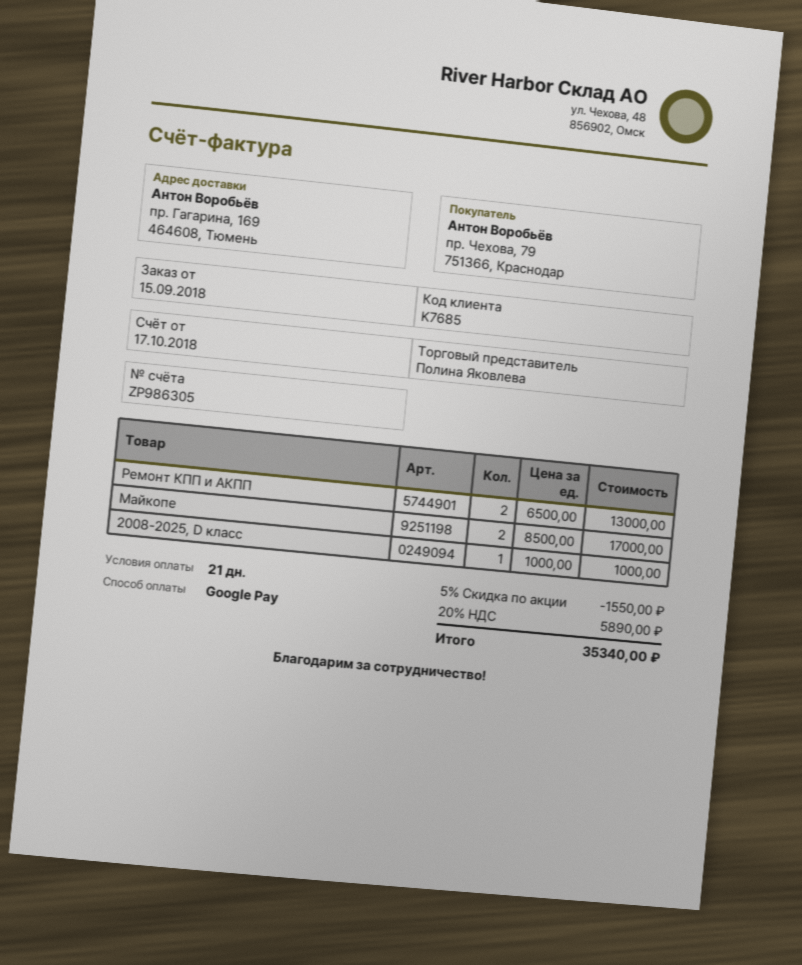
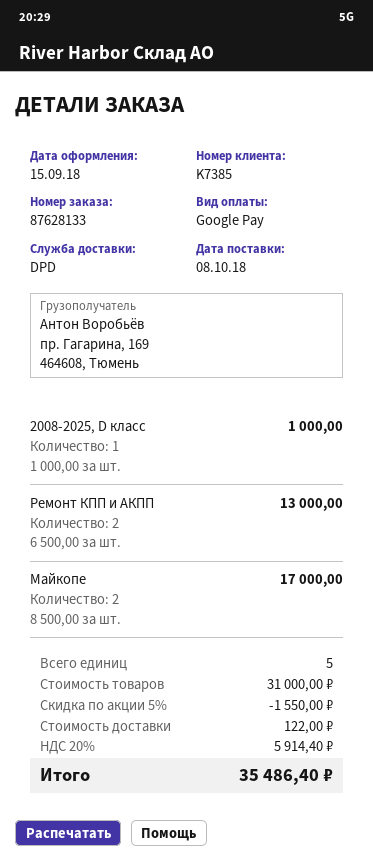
customer number: K7685 -> K7385
shipping: none -> 122.00
tax: 20% = 5890.00 -> 20% = 5914.40
total: 35340.00 -> 35486.40

